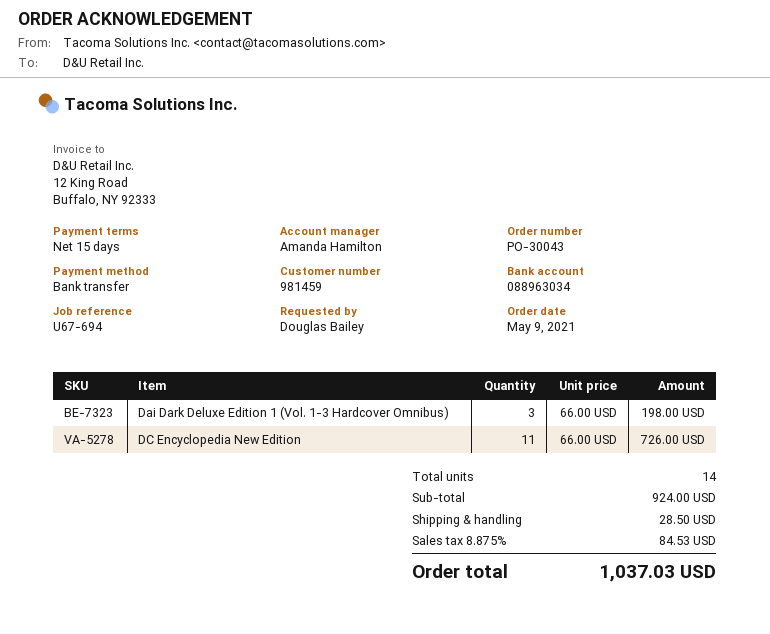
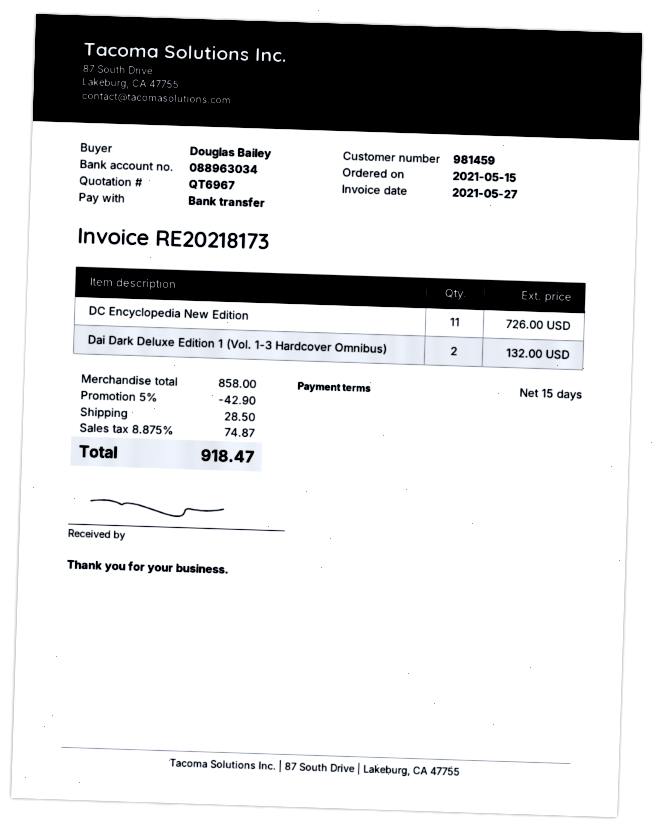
order date: 2021-05-09 -> 2021-05-15
Dai Dark Deluxe Edition 1 (Vol. 1-3 Hardcover Omnibus): 3 for 198.00 -> 2 for 132.00
subtotal: 924.00 -> 858.00
discount: none -> 5% = 42.90
tax: 8.875% = 84.53 -> 8.875% = 74.87
total: 1037.03 -> 918.47

